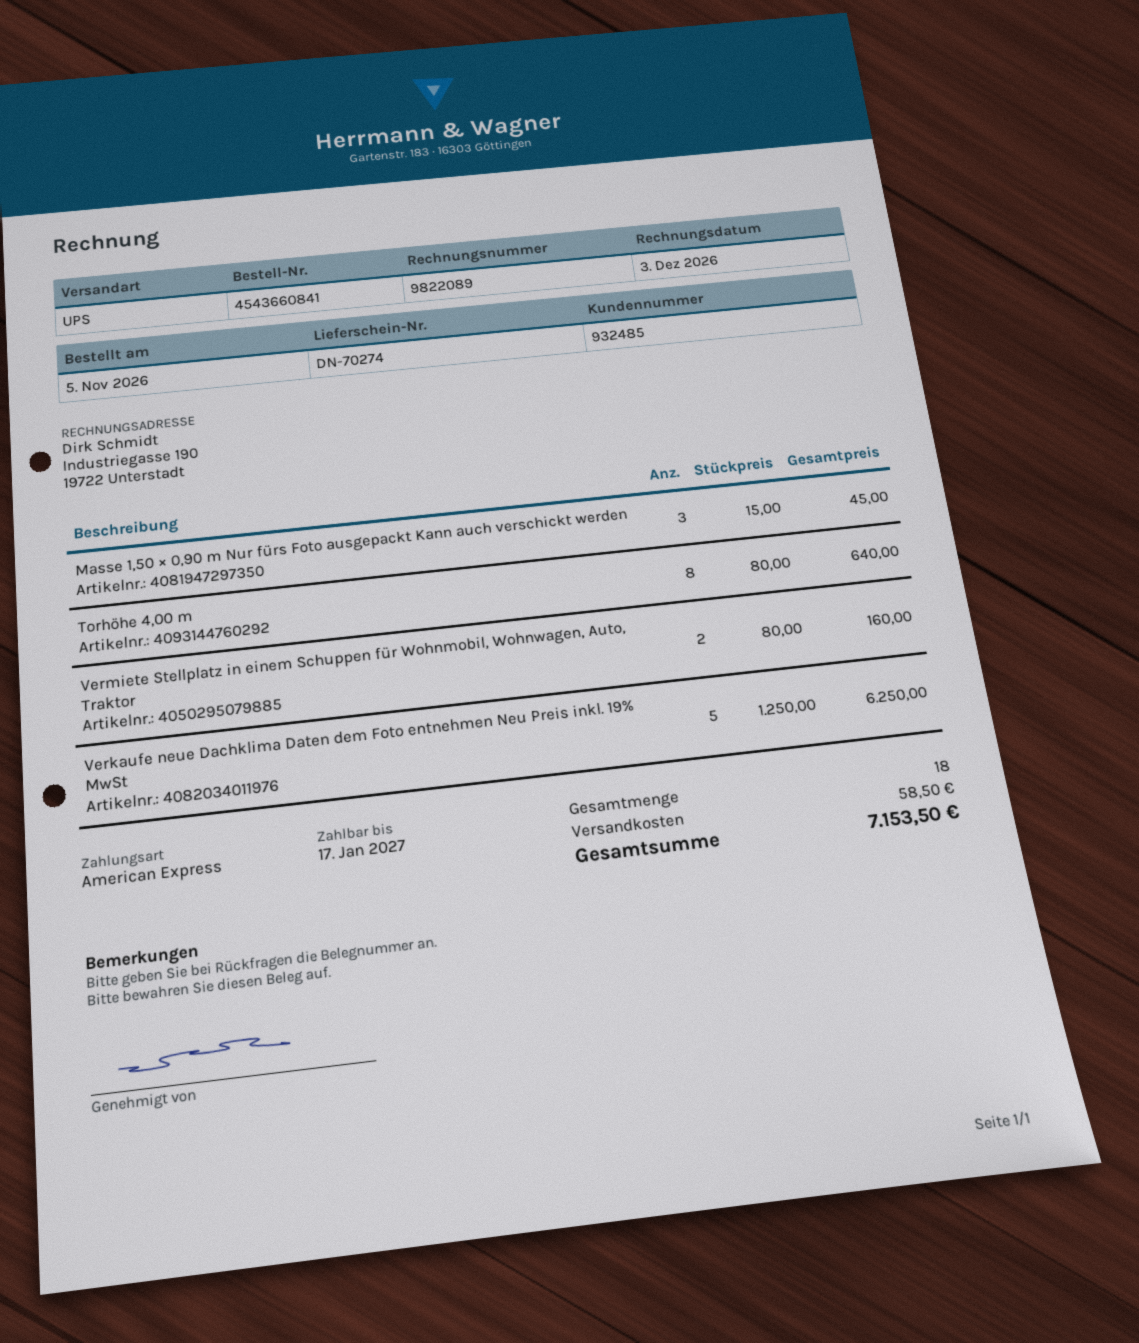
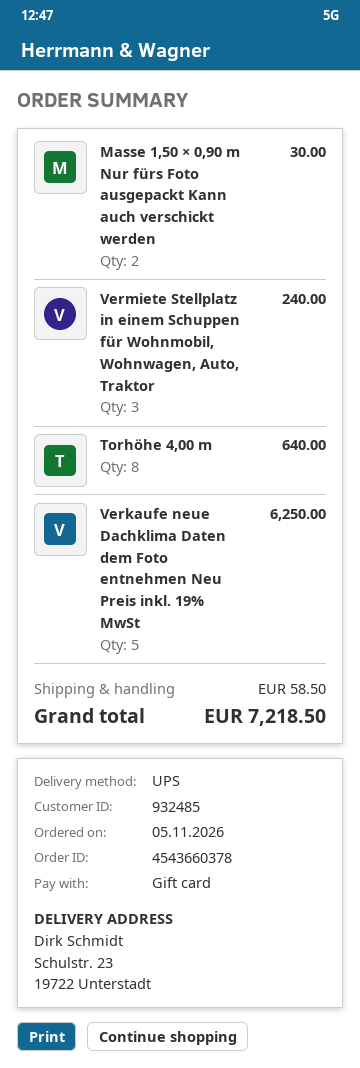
order number: 4543660841 -> 4543660378
payment method: American Express -> gift card
Masse 1,50 × 0,90 m Nur fürs Foto ausgepackt Kann auch verschickt werden: 3 for 45.00 -> 2 for 30.00
Vermiete Stellplatz in einem Schuppen für Wohnmobil, Wohnwagen, Auto, Traktor: 2 for 160.00 -> 3 for 240.00
total: 7153.50 -> 7218.50

